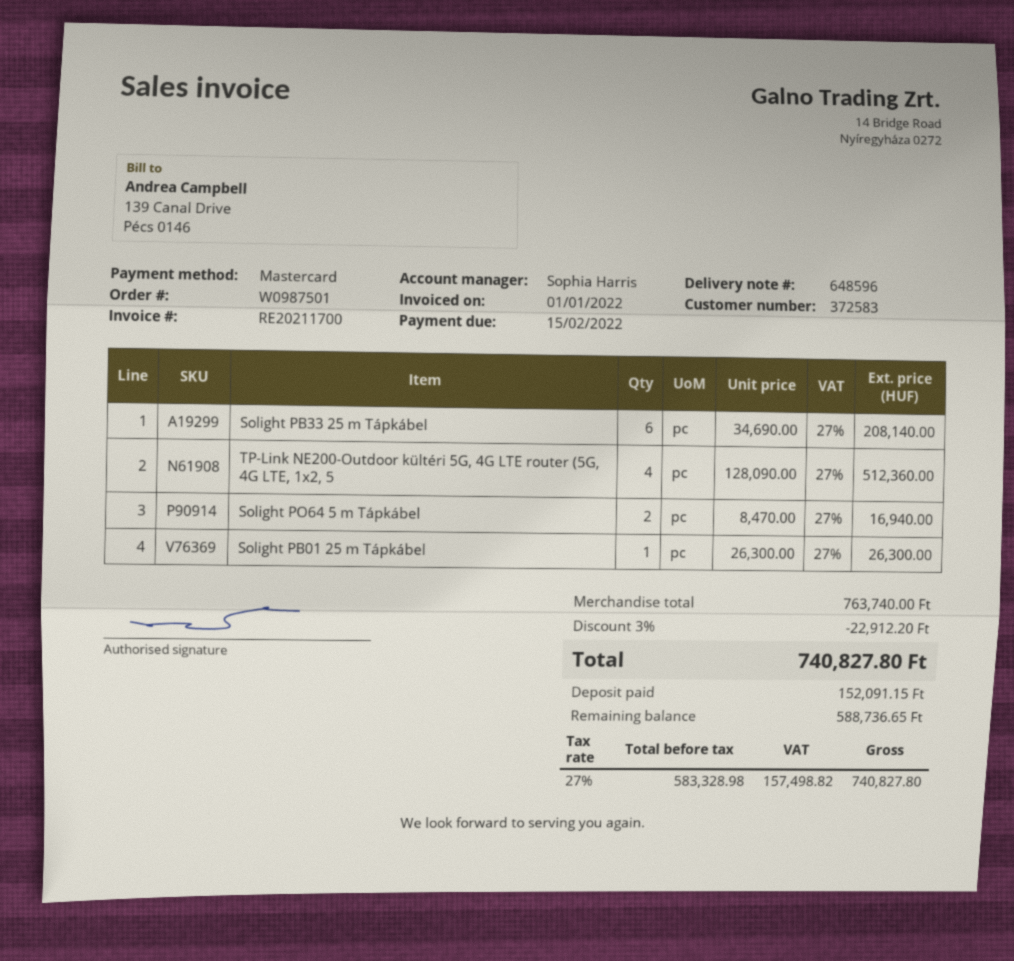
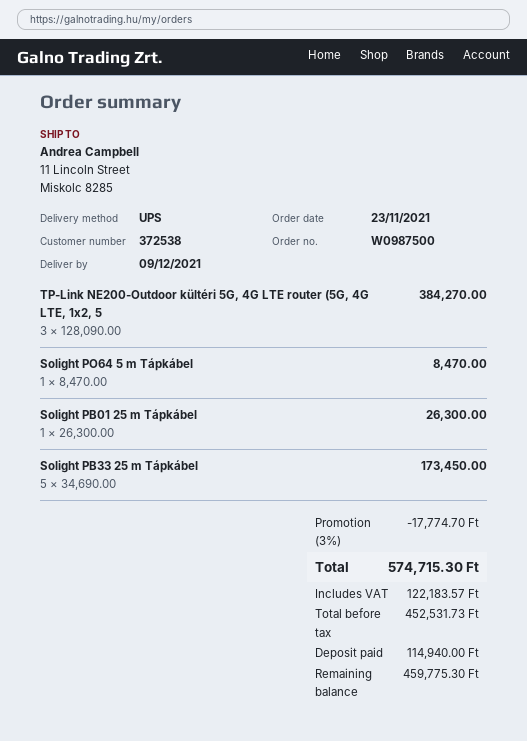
order number: W0987501 -> W0987500
customer number: 372583 -> 372538
Solight PB33 25 m Tápkábel: 6 x 34690.00 = 208140.00 -> 5 x 34690.00 = 173450.00
TP-Link NE200-Outdoor kültéri 5G, 4G LTE router (5G, 4G LTE, 1x2, 5: 4 x 128090.00 = 512360.00 -> 3 x 128090.00 = 384270.00
Solight PO64 5 m Tápkábel: 2 x 8470.00 = 16940.00 -> 1 x 8470.00 = 8470.00
discount: 3% = 22912.20 -> 3% = 17774.70
net: 583328.98 -> 452531.73
tax: 157498.82 -> 122183.57
total: 740827.80 -> 574715.30
deposit: 152091.15 -> 114940.00
balance: 588736.65 -> 459775.30

